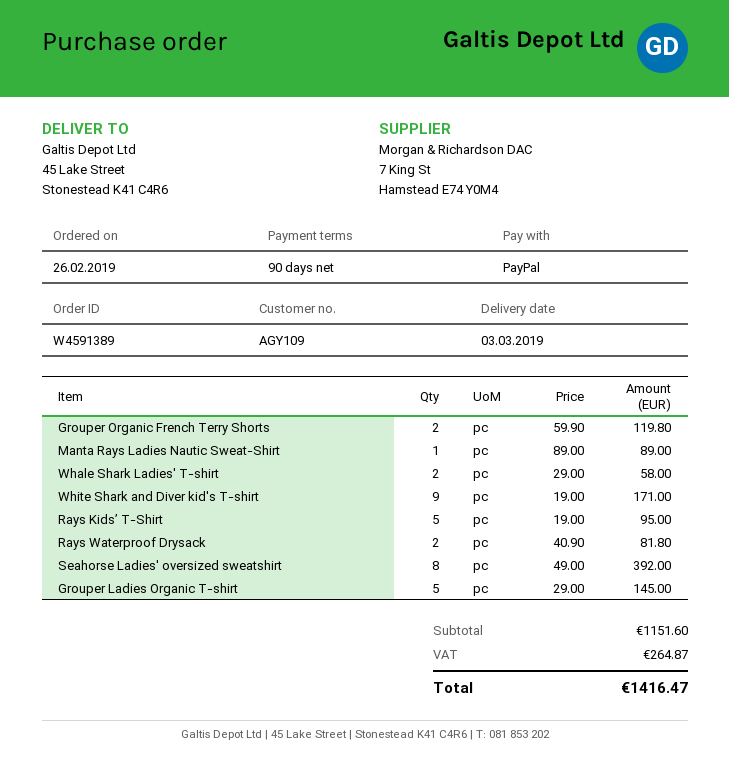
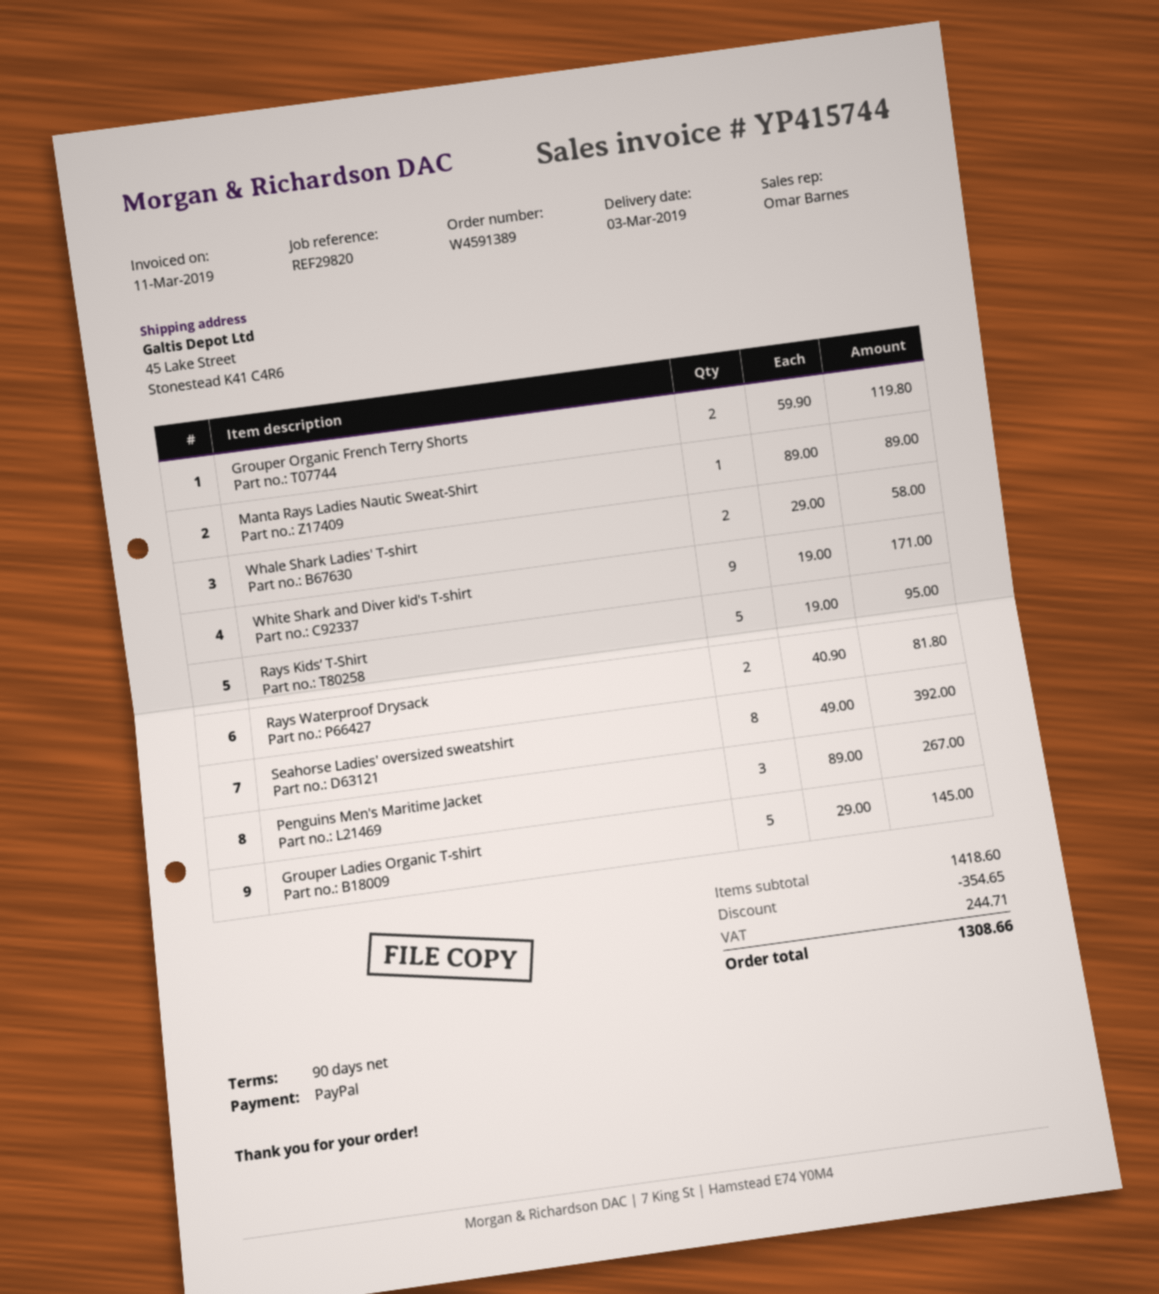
Penguins Men's Maritime Jacket: none -> 3 x 89.00 = 267.00
subtotal: 1151.60 -> 1418.60
discount: none -> 354.65
tax: 264.87 -> 244.71
total: 1416.47 -> 1308.66

